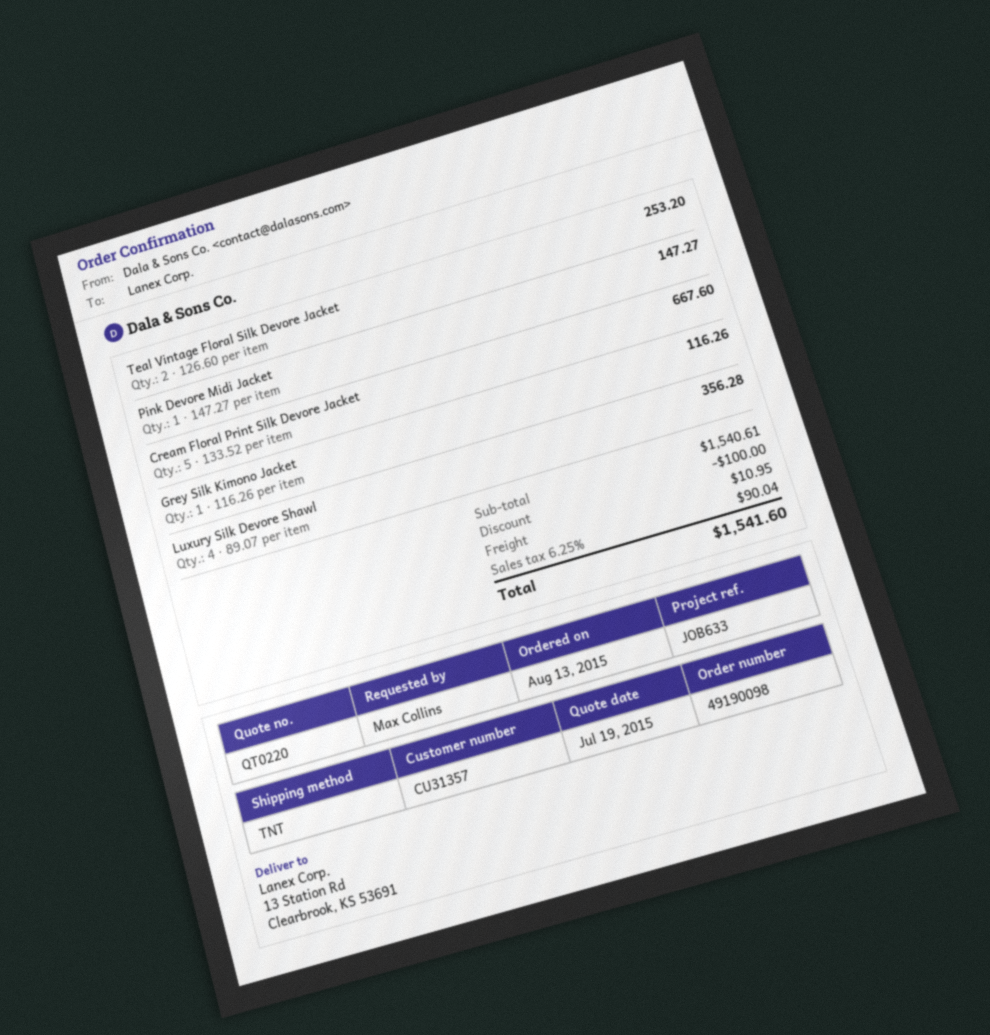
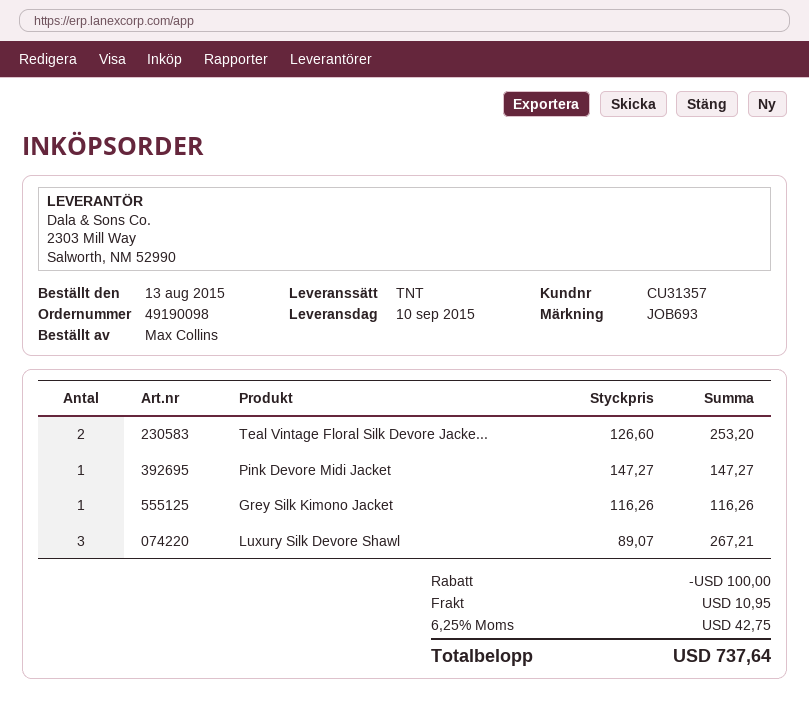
reference: JOB633 -> JOB693
Cream Floral Print Silk Devore Jacket: 5 x 133.52 = 667.60 -> none
Luxury Silk Devore Shawl: 4 x 89.07 = 356.28 -> 3 x 89.07 = 267.21
tax: 6.25% = 90.04 -> 6.25% = 42.75
total: 1541.60 -> 737.64

